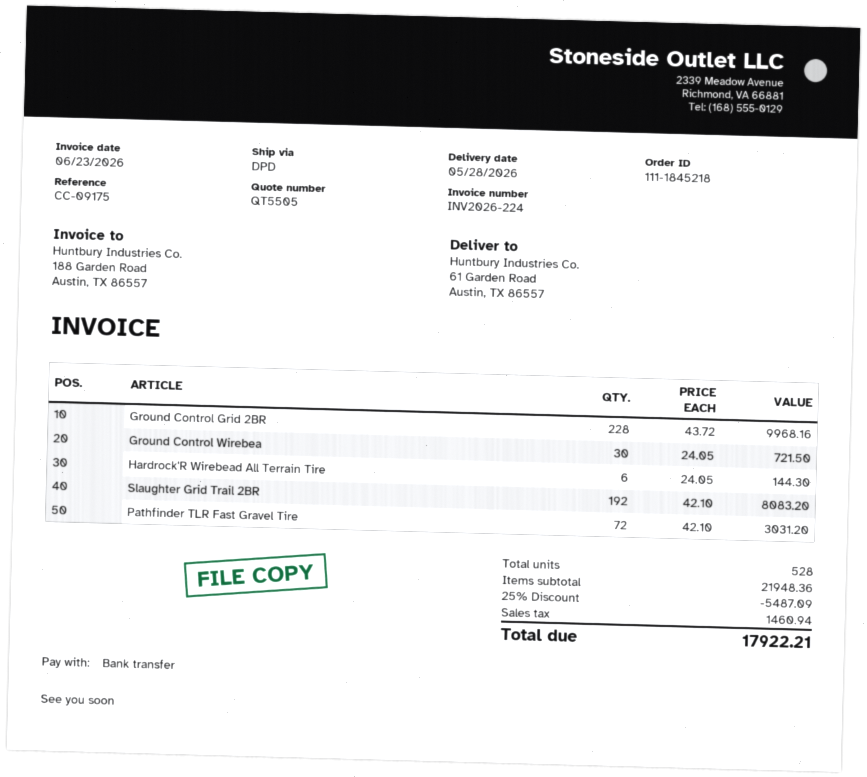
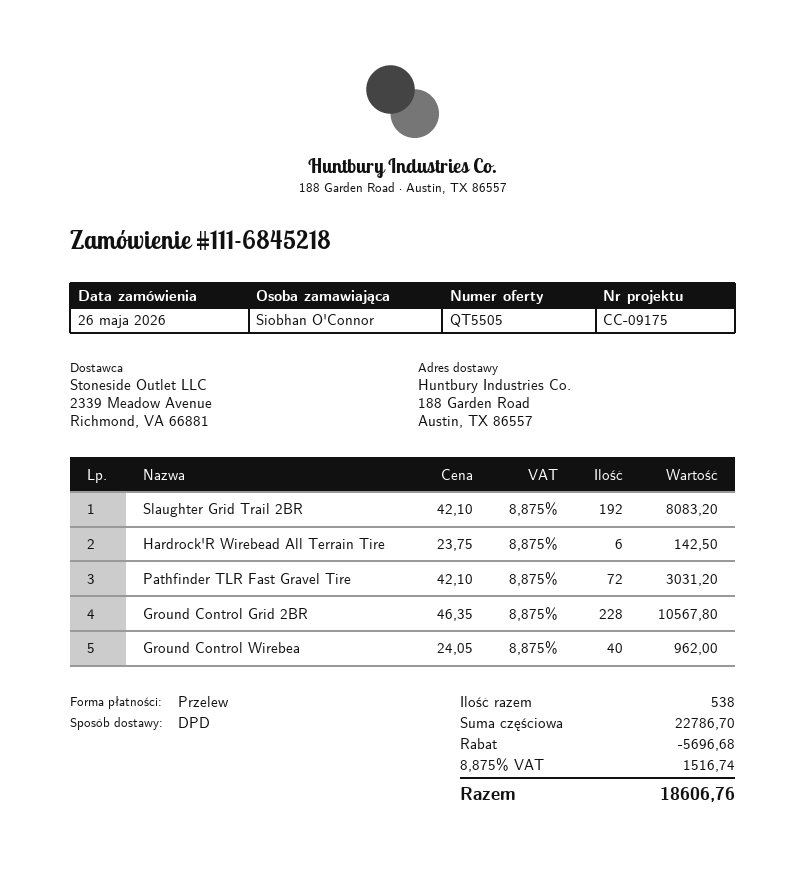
order number: 111-1845218 -> 111-6845218
ship to: 61 Garden Road, Austin, TX 86557 -> 188 Garden Road, Austin, TX 86557
Ground Control Grid 2BR: 228 x 43.72 = 9968.16 -> 228 x 46.35 = 10567.80
Ground Control Wirebea: 30 x 24.05 = 721.50 -> 40 x 24.05 = 962.00
Hardrock'R Wirebead All Terrain Tire: 6 x 24.05 = 144.30 -> 6 x 23.75 = 142.50
total quantity: 528 -> 538
subtotal: 21948.36 -> 22786.70
discount: 5487.09 -> 5696.68
tax: 1460.94 -> 1516.74
total: 17922.21 -> 18606.76

